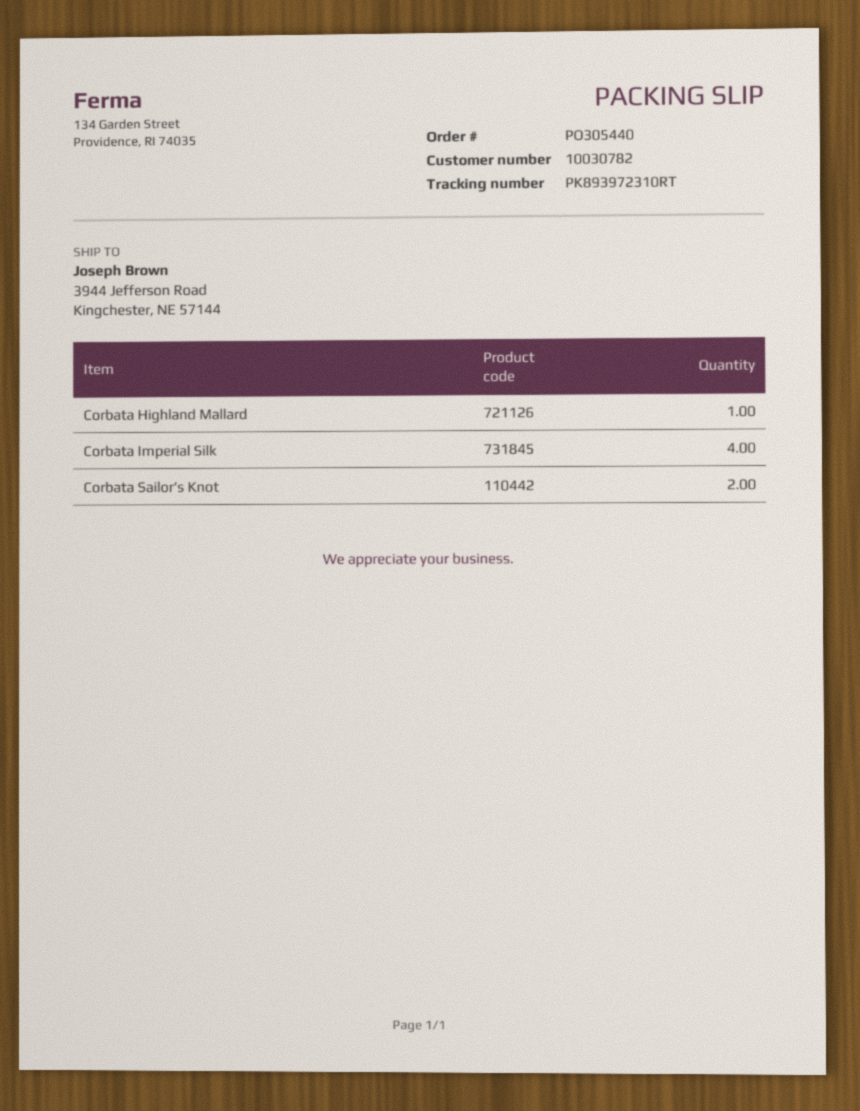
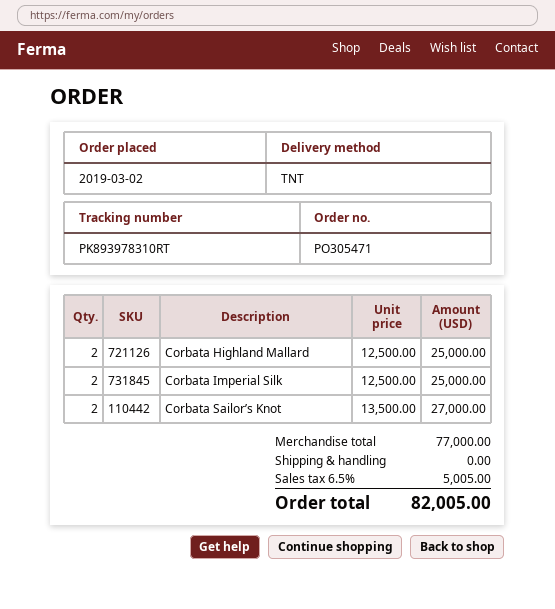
order number: PO305440 -> PO305471
tracking number: PK893972310RT -> PK893978310RT
Corbata Highland Mallard: 1 -> 2
Corbata Imperial Silk: 4 -> 2

